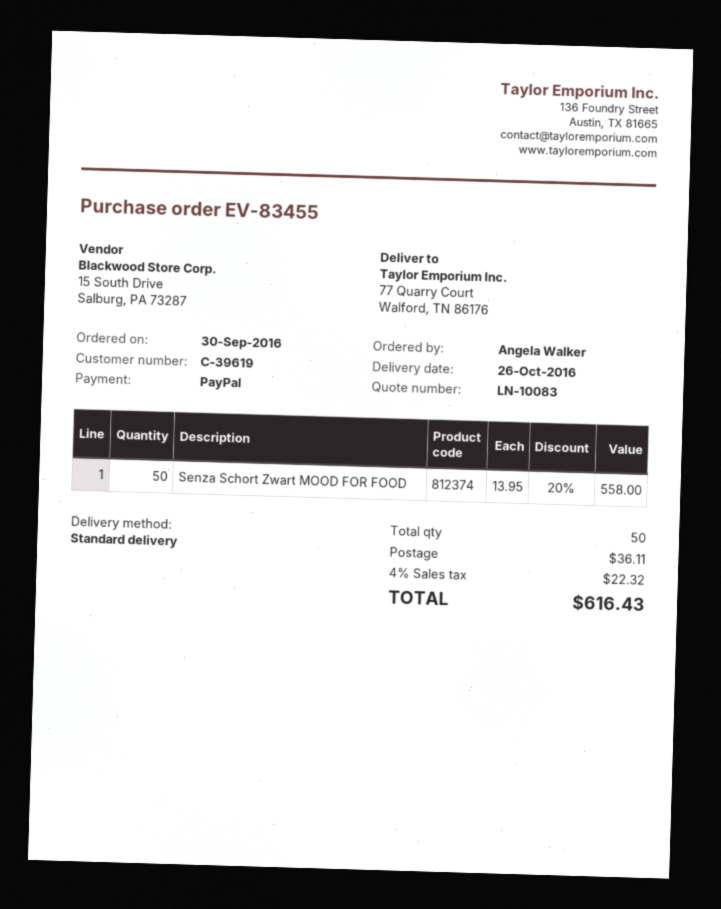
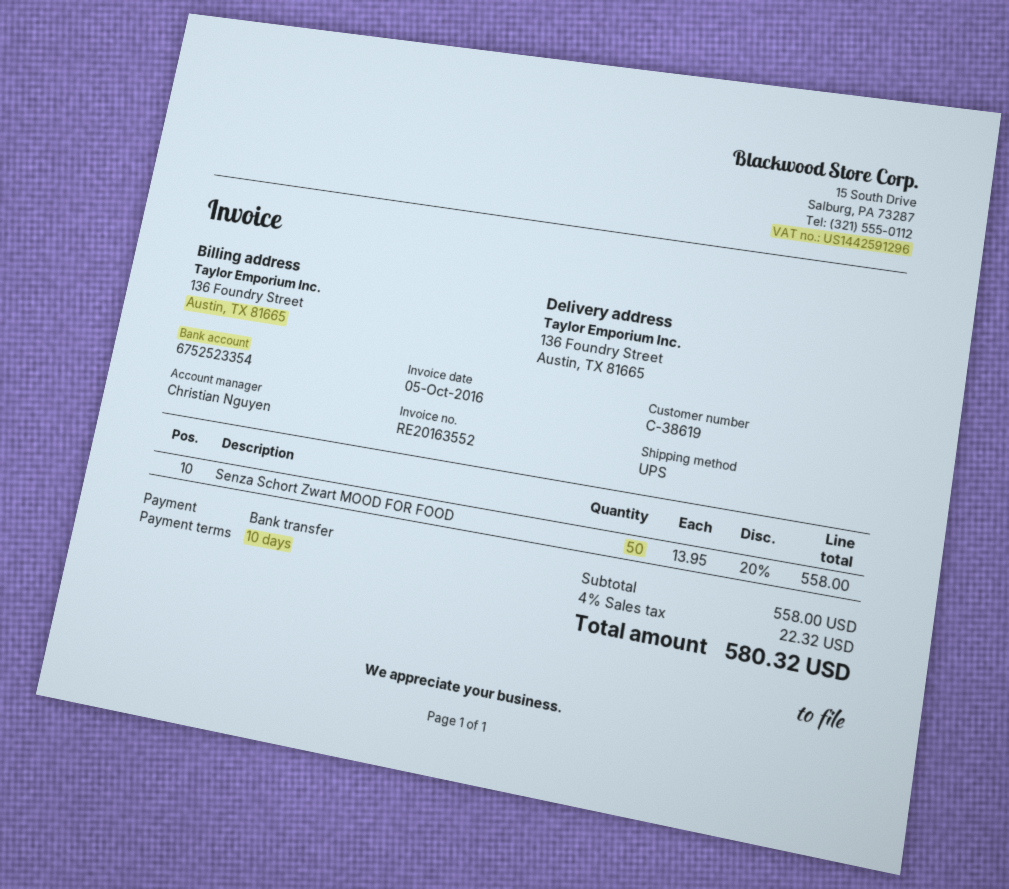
customer number: C-39619 -> C-38619
payment method: PayPal -> bank transfer
shipping method: standard -> UPS
ship to: 77 Quarry Court, Walford, TN 86176 -> 136 Foundry Street, Austin, TX 81665
shipping: 36.11 -> none
total: 616.43 -> 580.32

